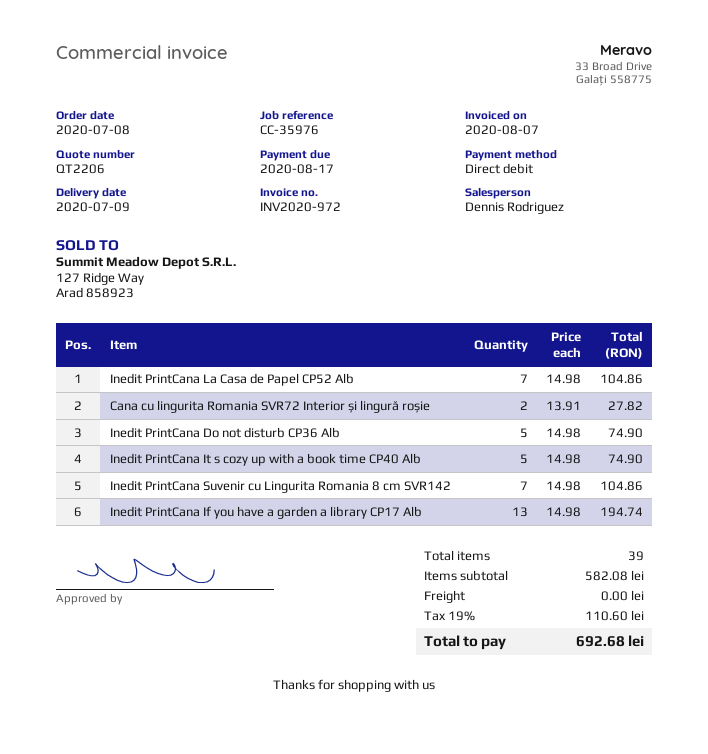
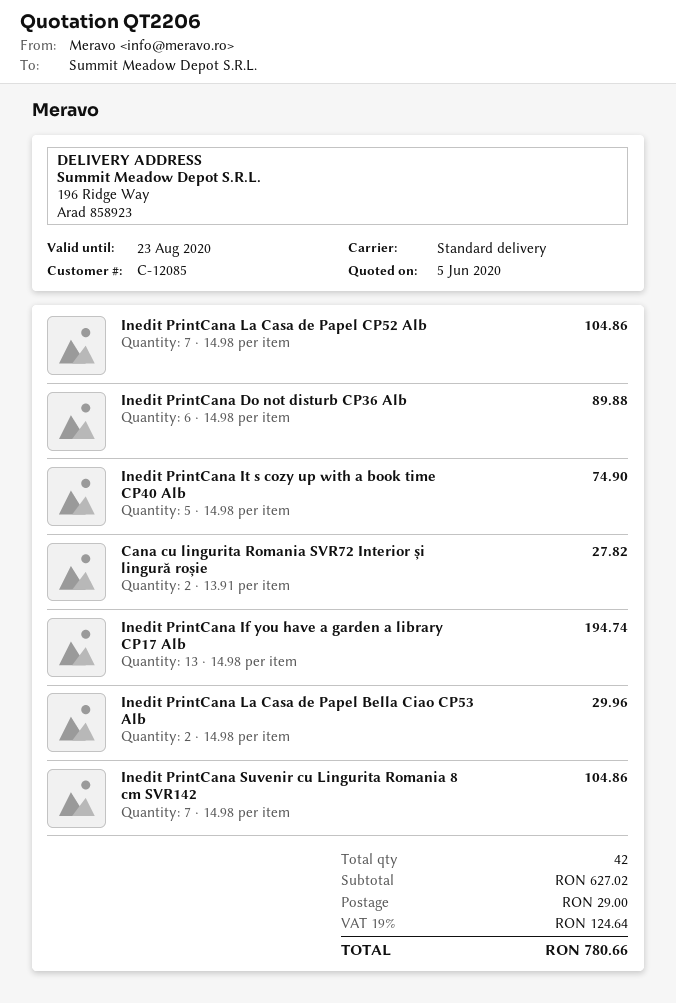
Inedit PrintCana Do not disturb CP36 Alb: 5 x 14.98 = 74.90 -> 6 x 14.98 = 89.88
Inedit PrintCana La Casa de Papel Bella Ciao CP53 Alb: none -> 2 x 14.98 = 29.96
total quantity: 39 -> 42
subtotal: 582.08 -> 627.02
shipping: 0.00 -> 29.00
tax: 19% = 110.60 -> 19% = 124.64
total: 692.68 -> 780.66

